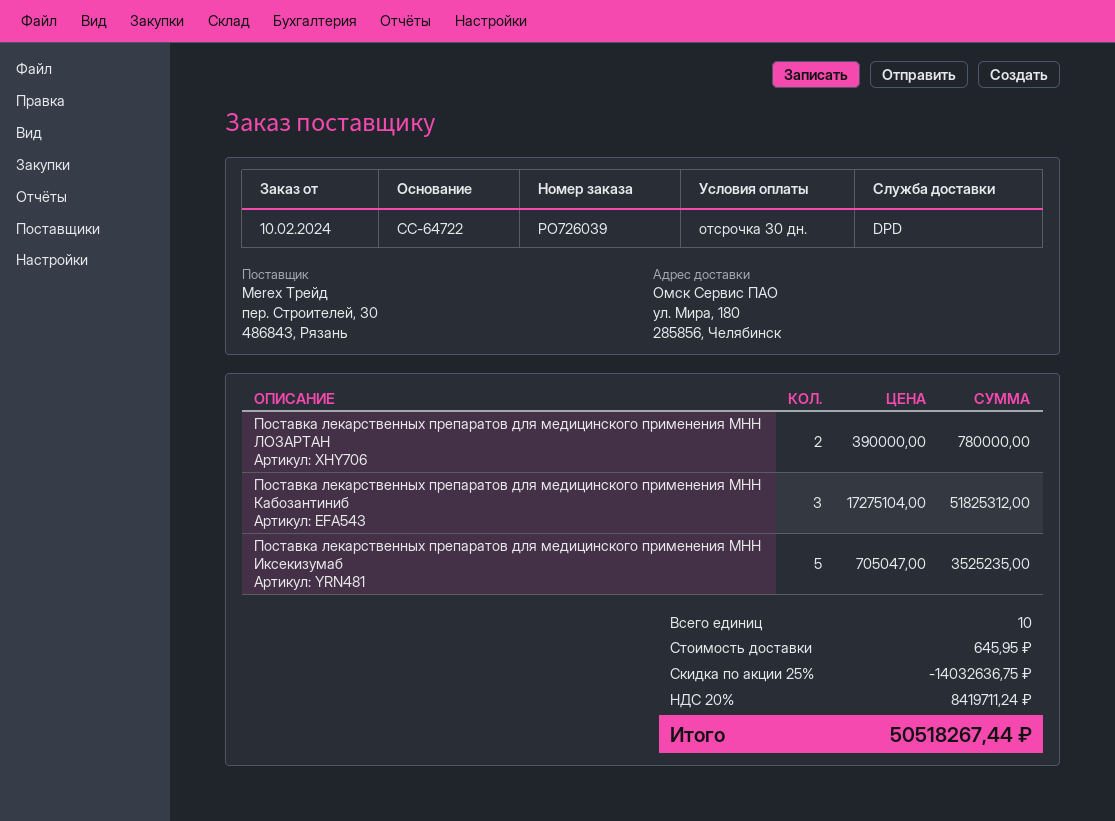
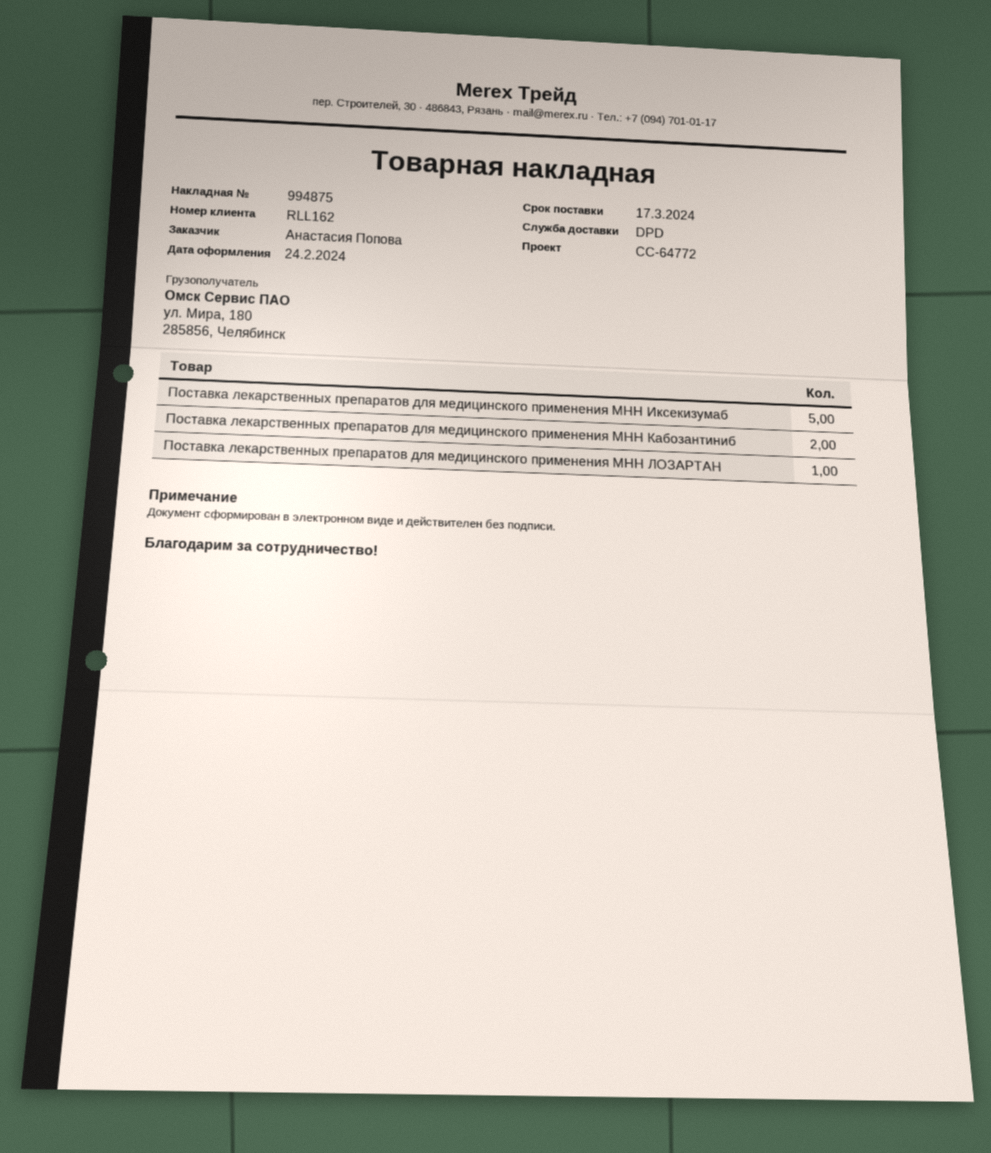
order date: 2024-02-10 -> 2024-02-24
reference: CC-64722 -> CC-64772
Поставка лекарственных препаратов для медицинского применения МНН ЛОЗАРТАН: 2 -> 1
Поставка лекарственных препаратов для медицинского применения МНН Кабозантиниб: 3 -> 2

